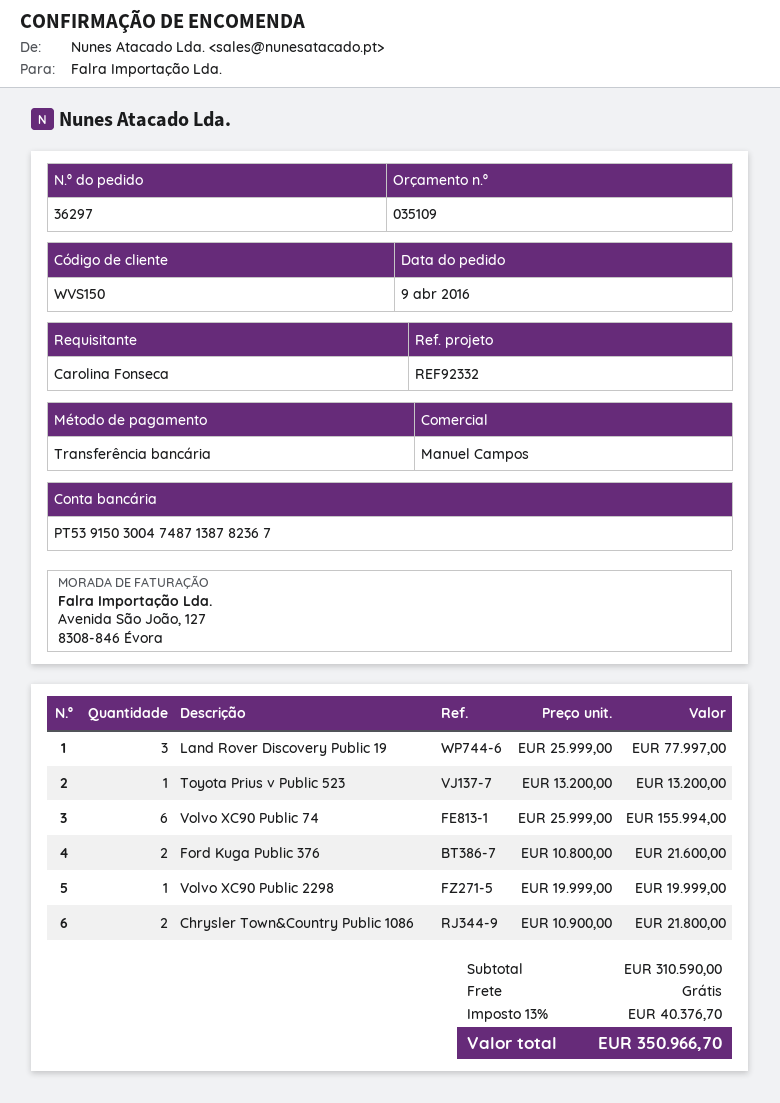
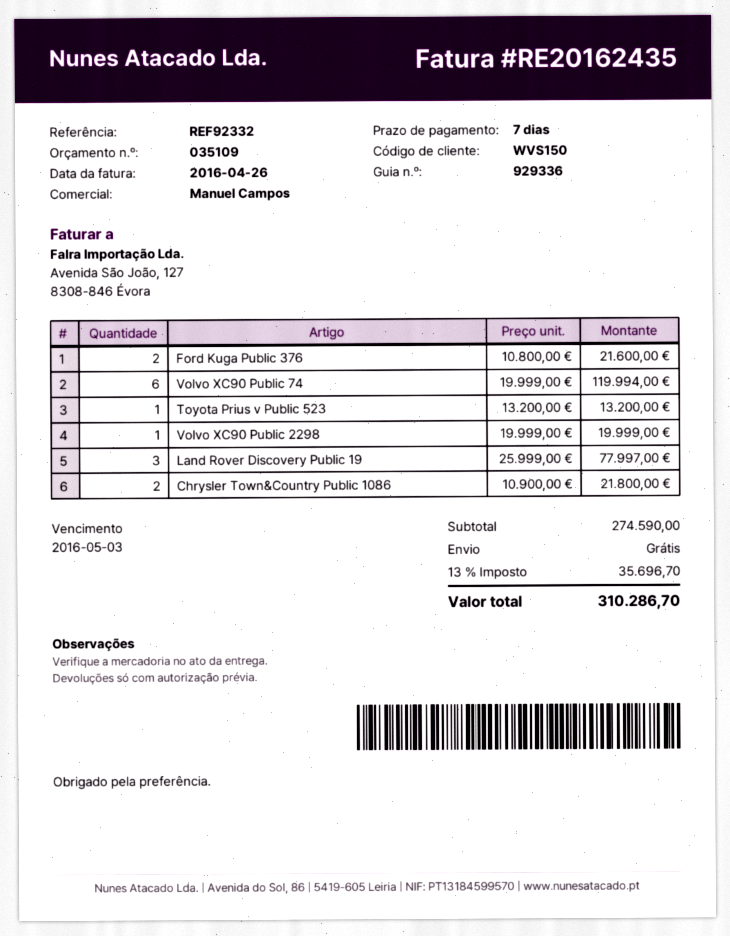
Volvo XC90 Public 74: 6 x 25999.00 = 155994.00 -> 6 x 19999.00 = 119994.00
subtotal: 310590.00 -> 274590.00
tax: 13% = 40376.70 -> 13% = 35696.70
total: 350966.70 -> 310286.70

